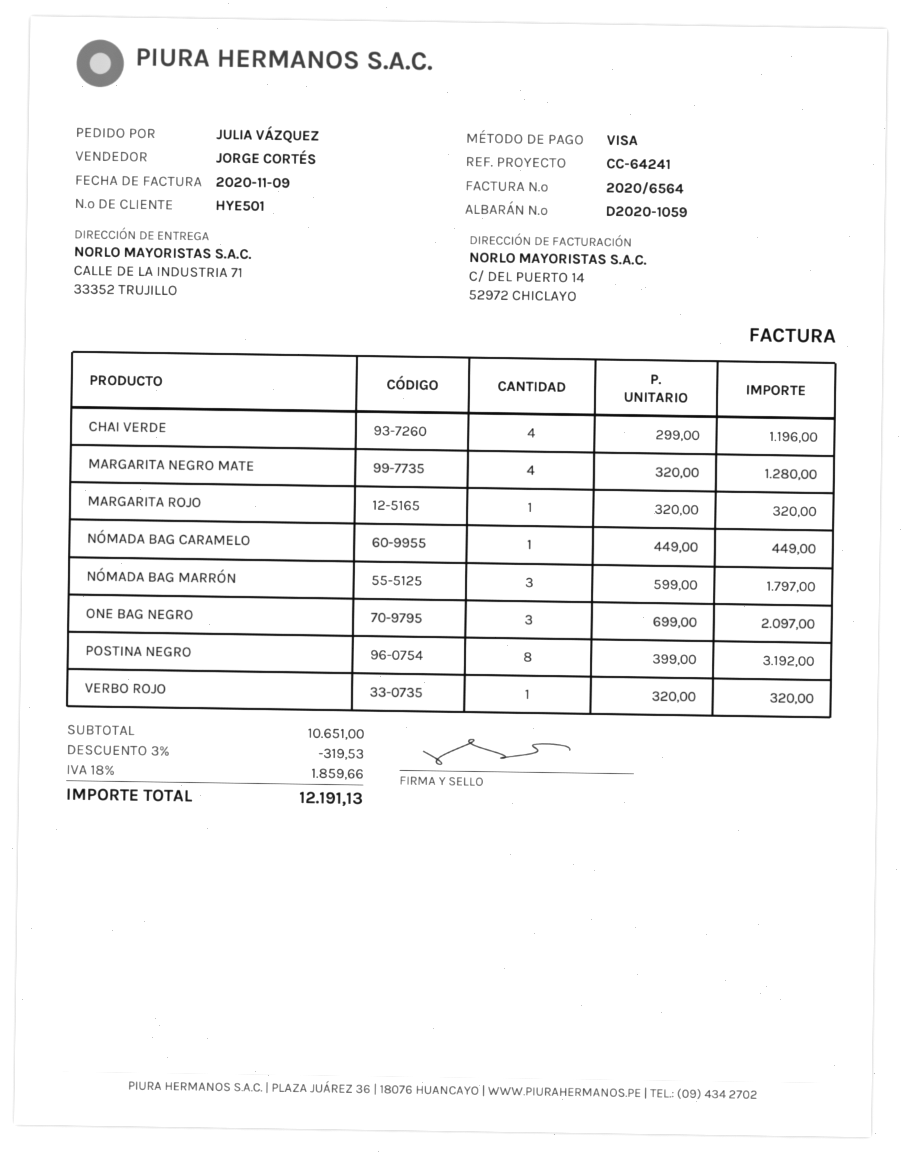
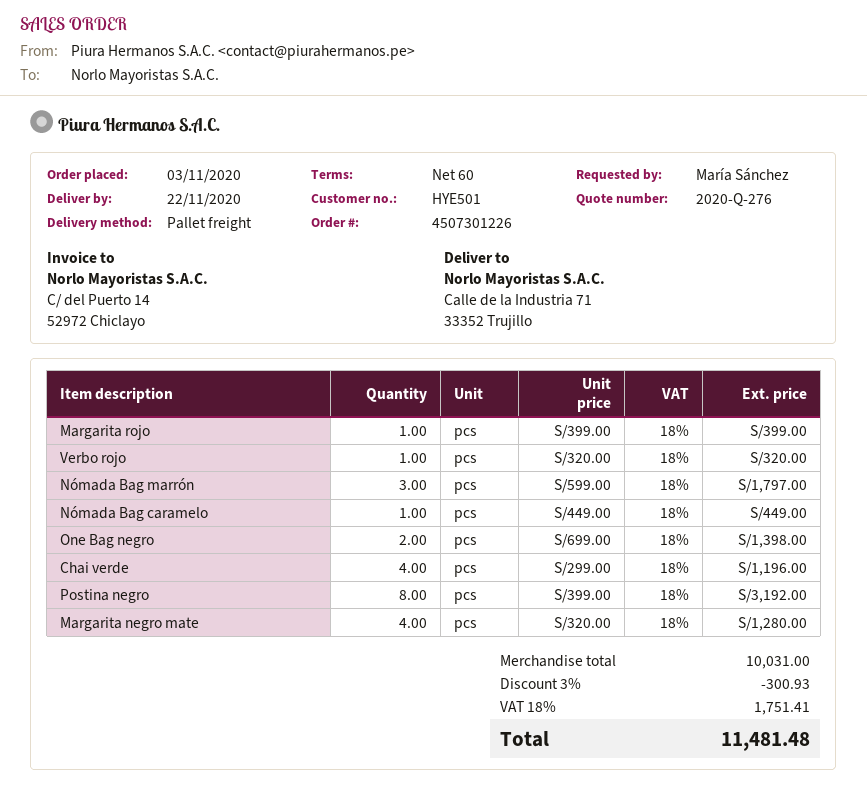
ordered by: JULIA VÁZQUEZ -> María Sánchez
MARGARITA ROJO: 1 x 320.00 = 320.00 -> 1 x 399.00 = 399.00
ONE BAG NEGRO: 3 x 699.00 = 2097.00 -> 2 x 699.00 = 1398.00
subtotal: 10651.00 -> 10031.00
discount: 3% = 319.53 -> 3% = 300.93
tax: 18% = 1859.66 -> 18% = 1751.41
total: 12191.13 -> 11481.48

